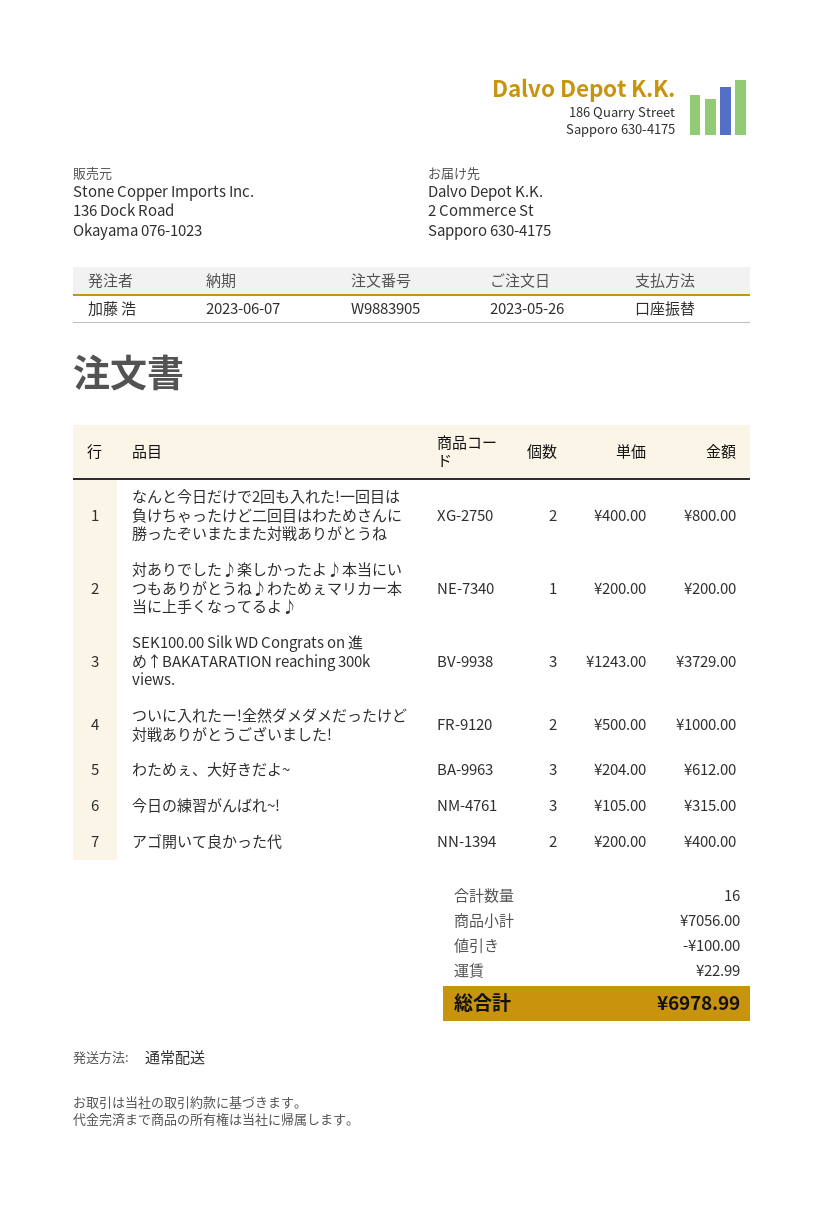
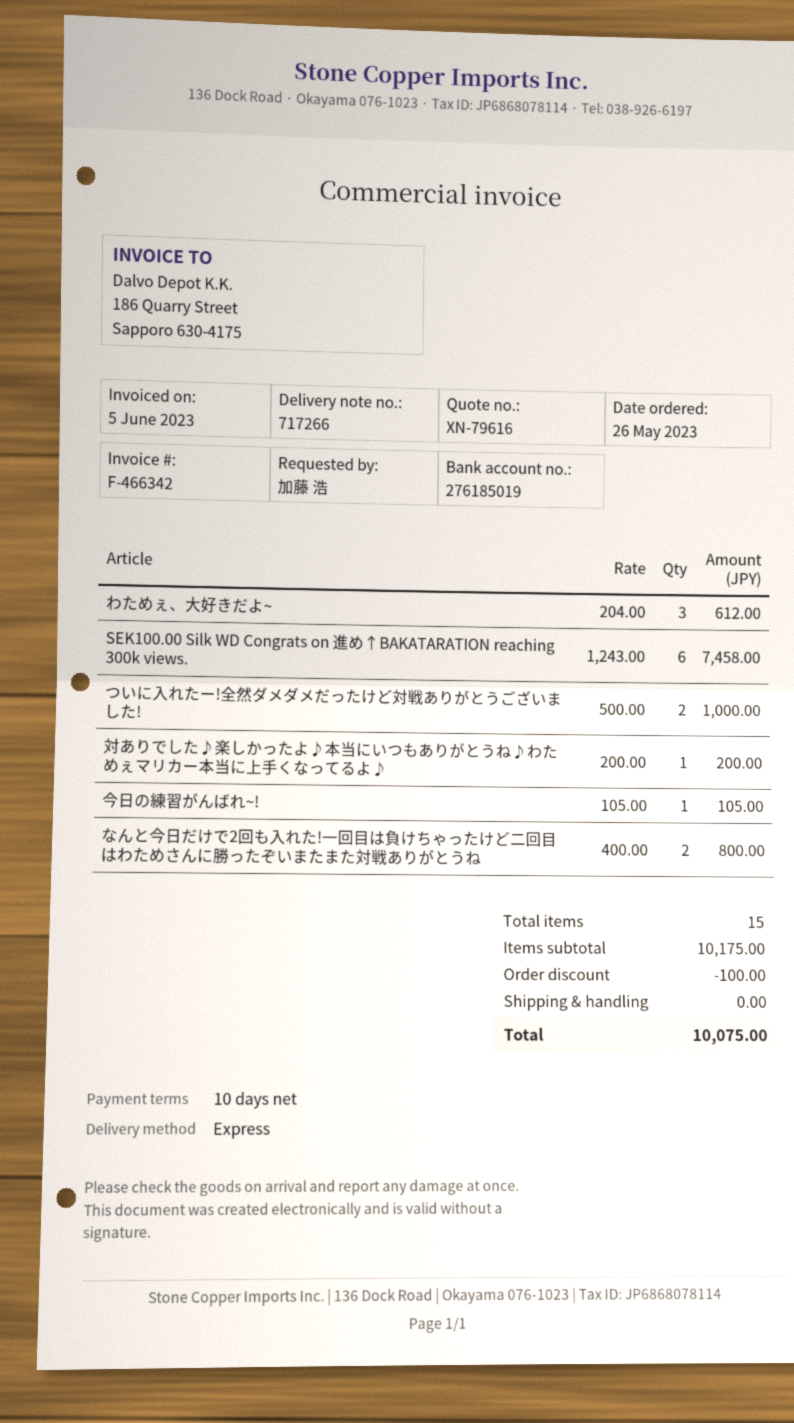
shipping method: standard -> express
SEK100.00 Silk WD Congrats on 進め↑BAKATARATION reaching 300k views.: 3 x 1243.00 = 3729.00 -> 6 x 1243.00 = 7458.00
今日の練習がんばれ~!: 3 x 105.00 = 315.00 -> 1 x 105.00 = 105.00
アゴ開いて良かった代: 2 x 200.00 = 400.00 -> none
total quantity: 16 -> 15
subtotal: 7056.00 -> 10175.00
shipping: 22.99 -> 0.00
total: 6978.99 -> 10075.00

